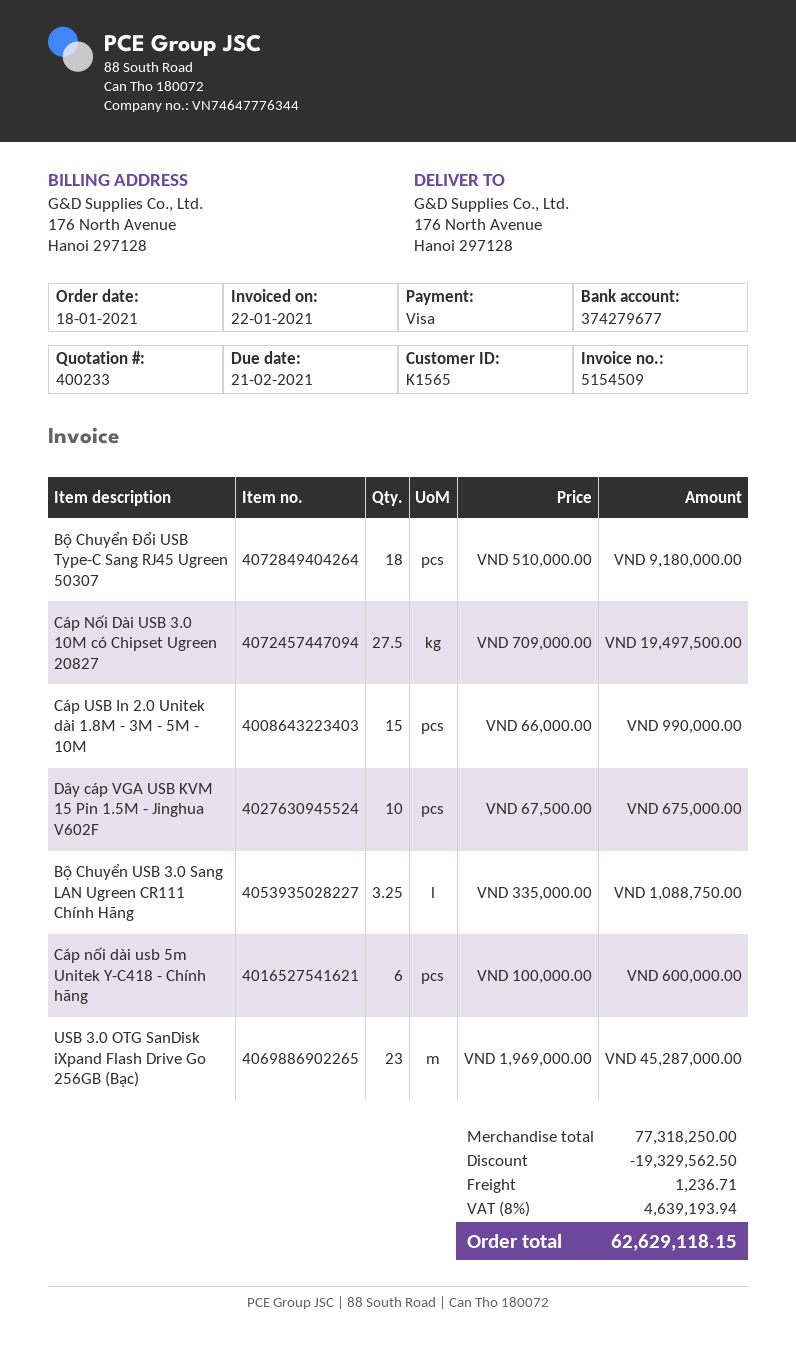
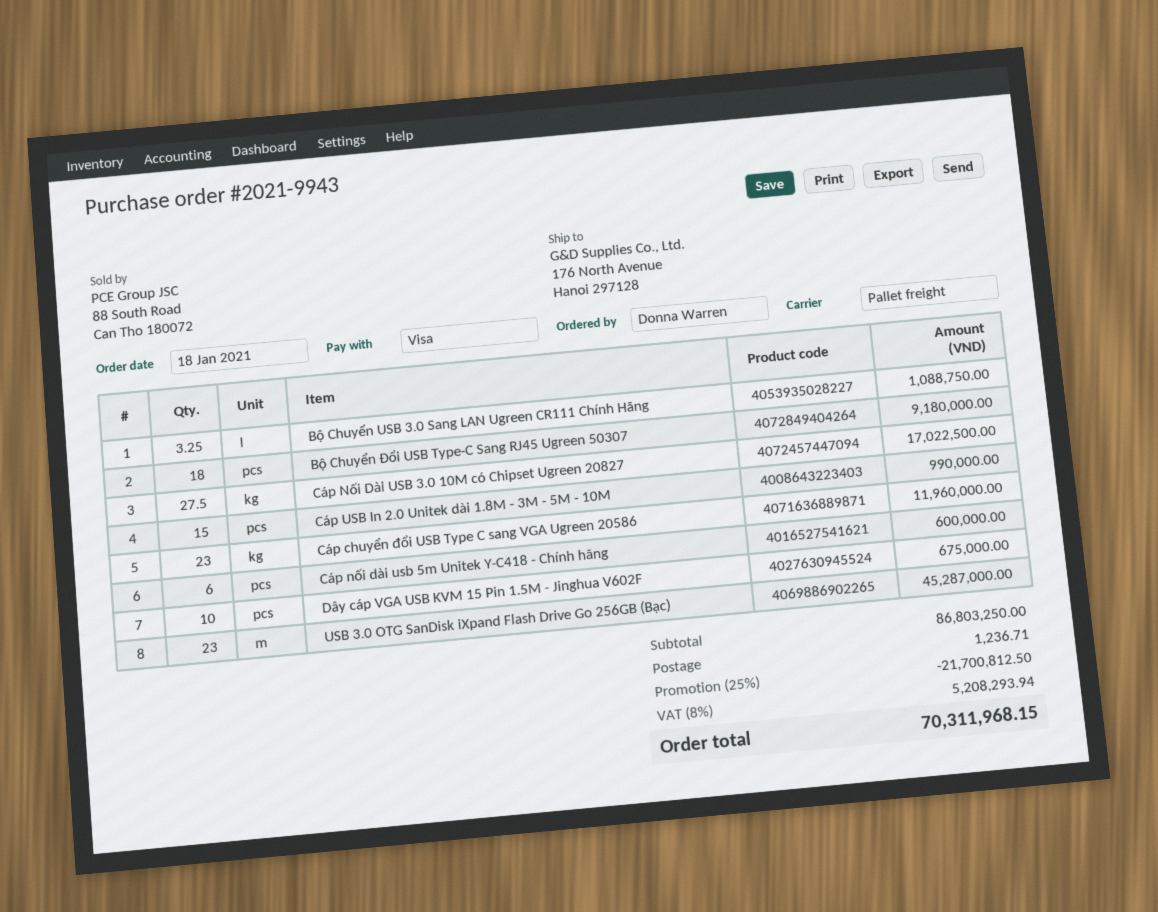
Cáp Nối Dài USB 3.0 10M có Chipset Ugreen 20827: 27.5 for 19497500.00 -> 27.5 for 17022500.00
Cáp chuyển đổi USB Type C sang VGA Ugreen 20586: none -> 23 for 11960000.00
subtotal: 77318250.00 -> 86803250.00
discount: 19329562.50 -> 21700812.50
tax: 8% = 4639193.94 -> 8% = 5208293.94
total: 62629118.15 -> 70311968.15

